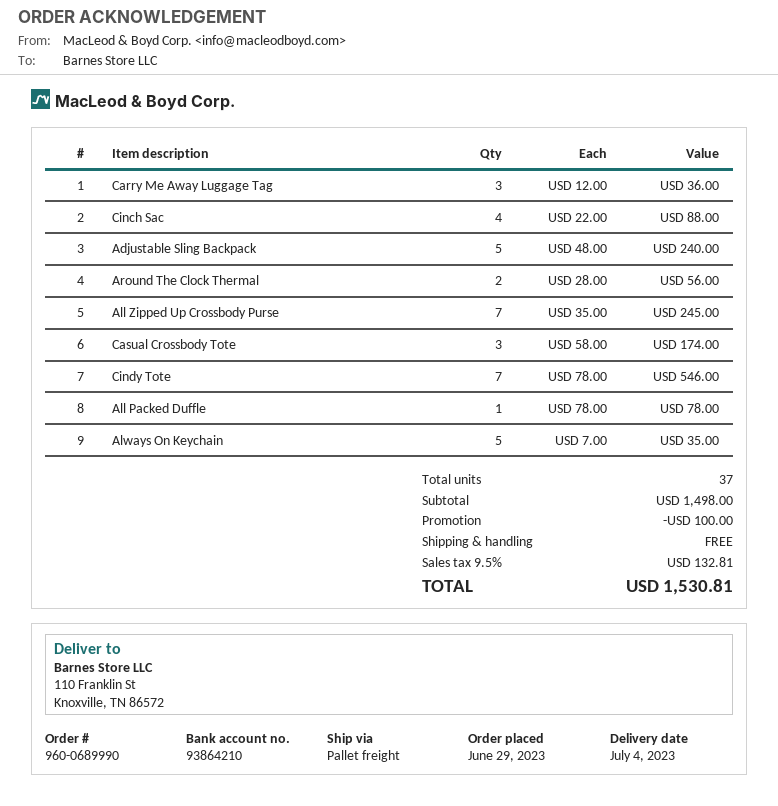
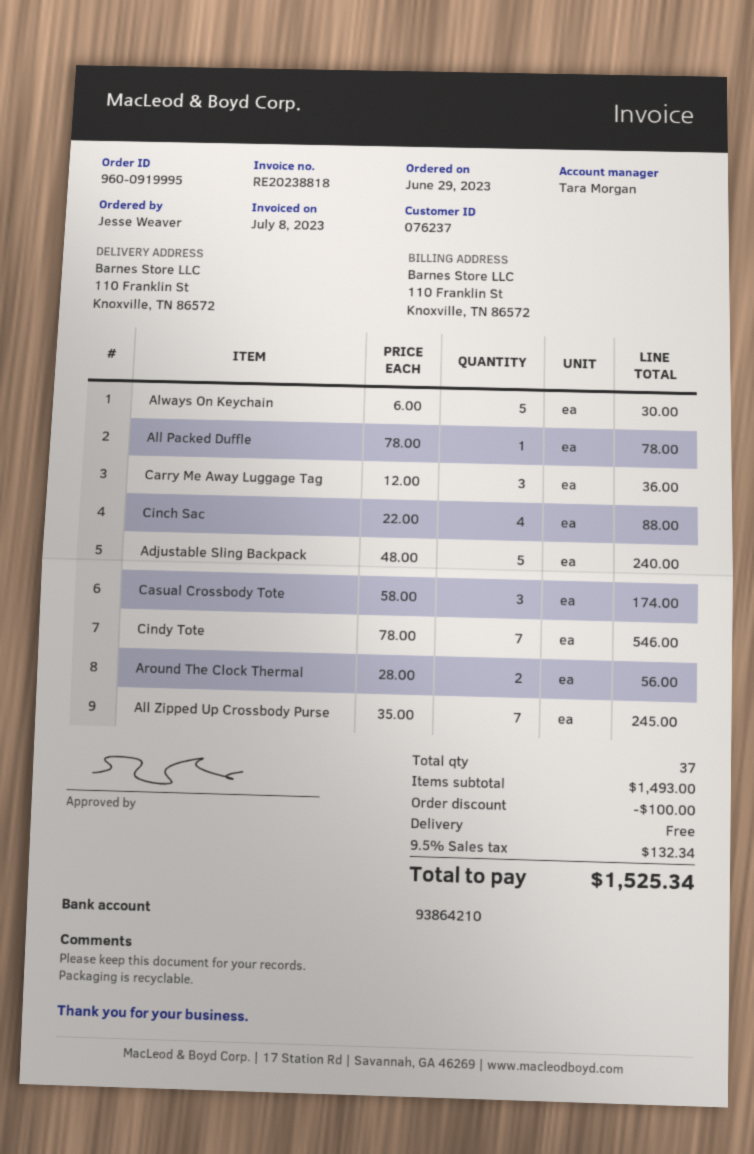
order number: 960-0689990 -> 960-0919995
Always On Keychain: 5 x 7.00 = 35.00 -> 5 x 6.00 = 30.00
subtotal: 1498.00 -> 1493.00
tax: 9.5% = 132.81 -> 9.5% = 132.34
total: 1530.81 -> 1525.34

